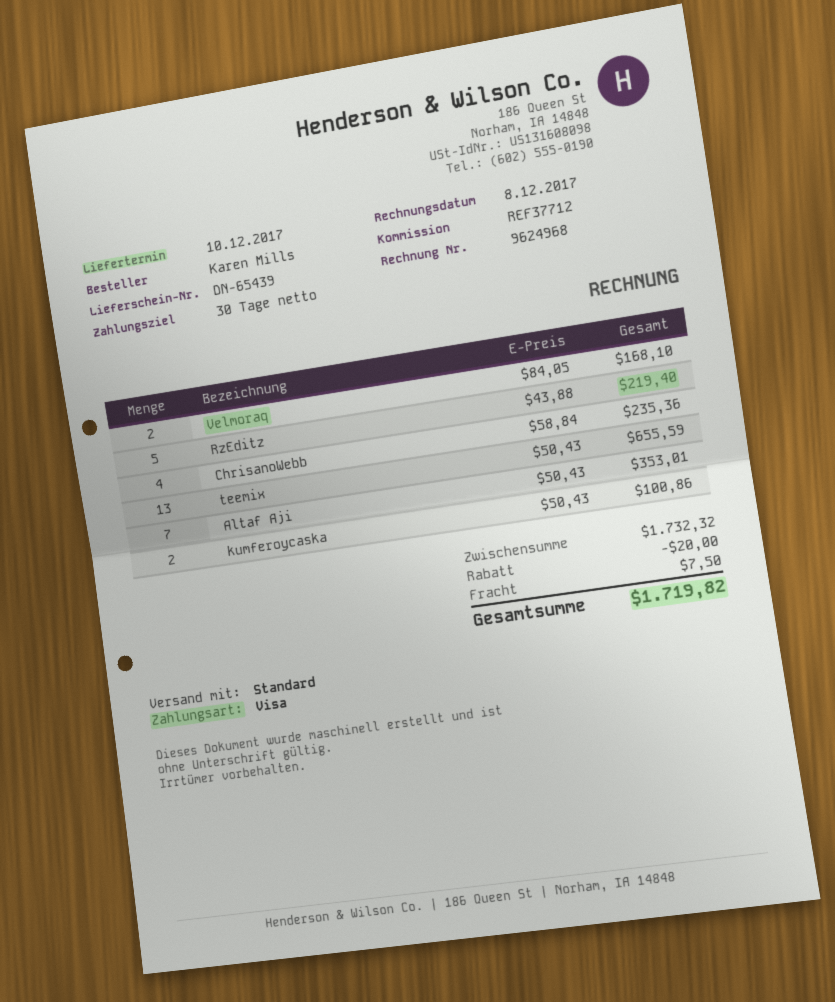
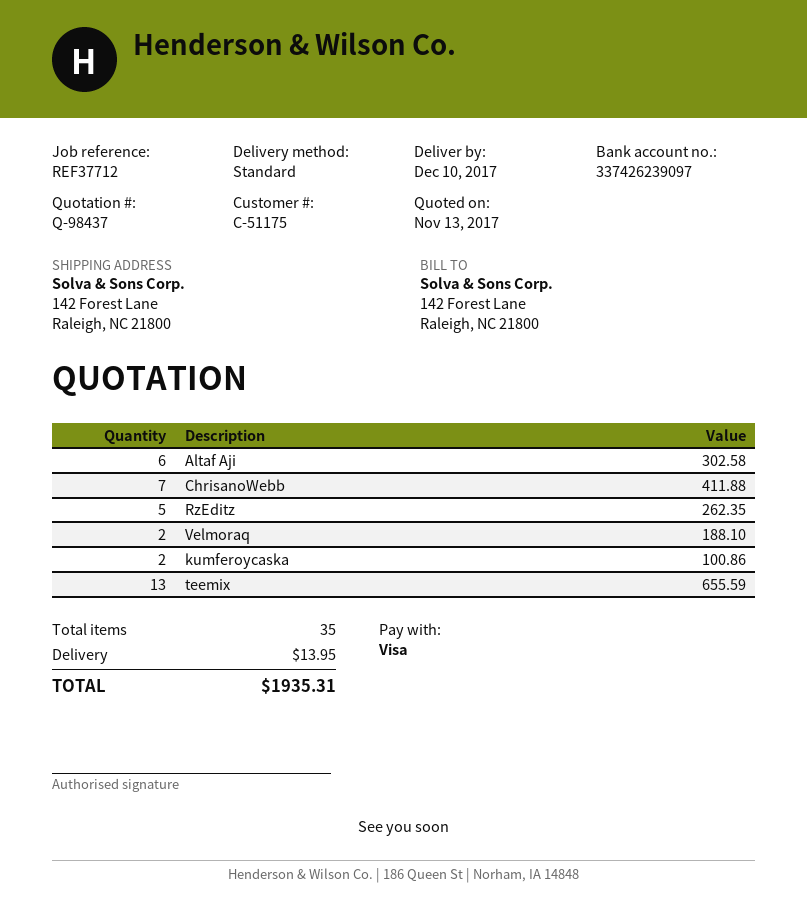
Velmoraq: 2 for 168.10 -> 2 for 188.10
RzEditz: 5 for 219.40 -> 5 for 262.35
ChrisanoWebb: 4 for 235.36 -> 7 for 411.88
Altaf Aji: 7 for 353.01 -> 6 for 302.58
discount: 20.00 -> none
shipping: 7.50 -> 13.95
total: 1719.82 -> 1935.31

